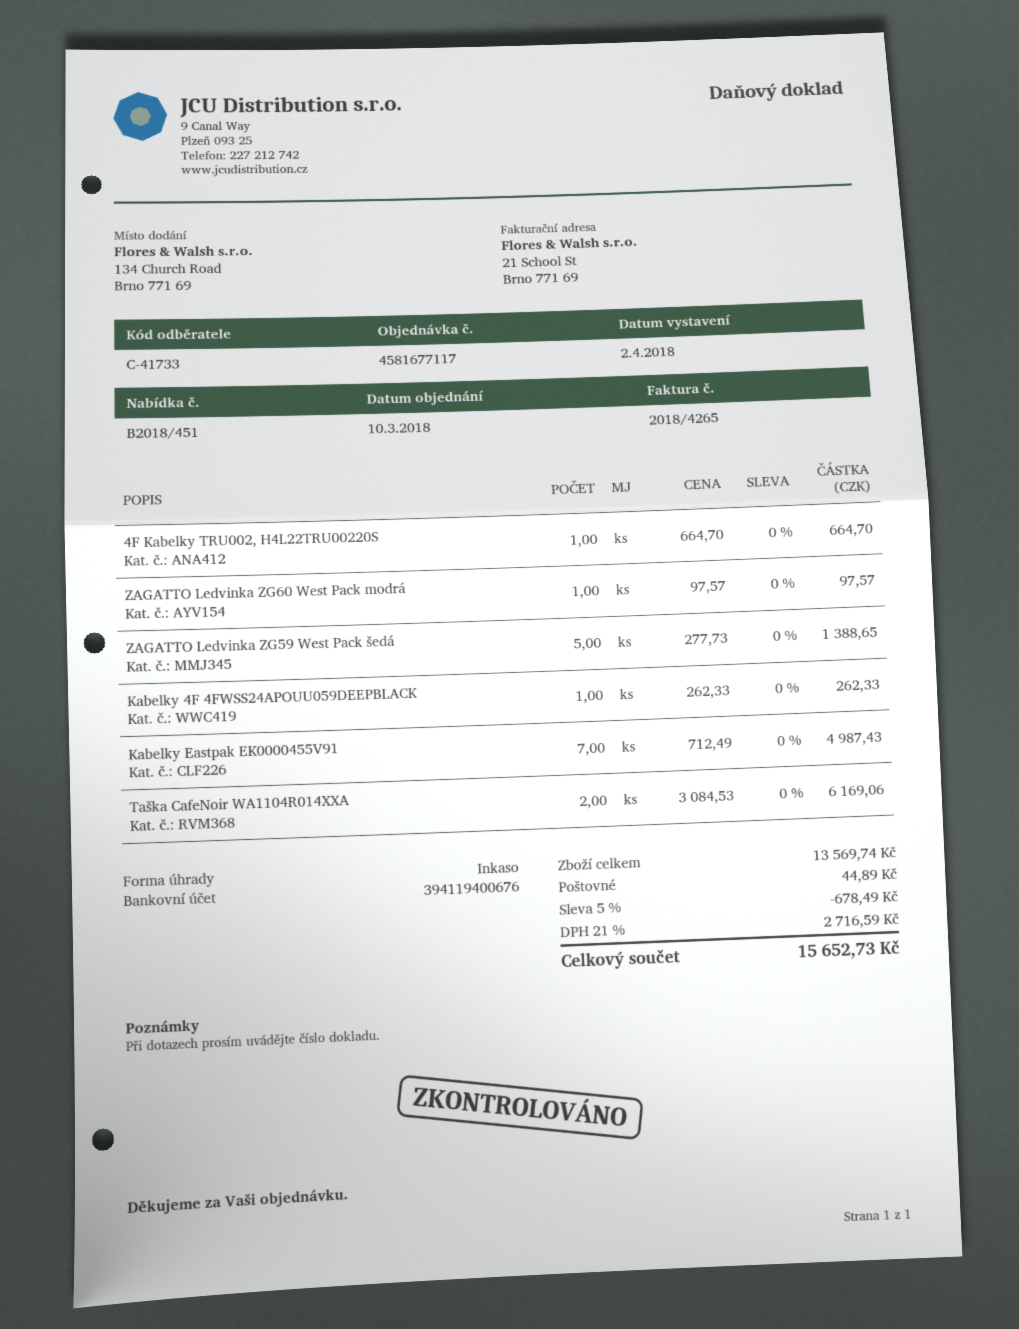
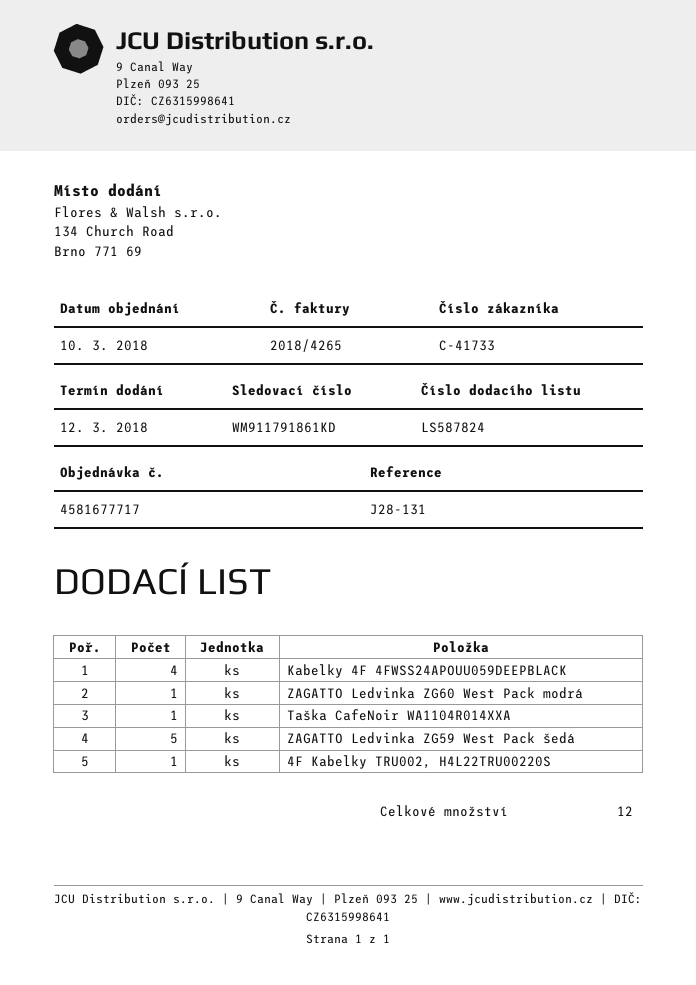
order number: 4581677117 -> 4581677717
Kabelky 4F 4FWSS24APOUU059DEEPBLACK: 1 -> 4
Kabelky Eastpak EK0000455V91: 7 -> none
Taška CafeNoir WA1104R014XXA: 2 -> 1

